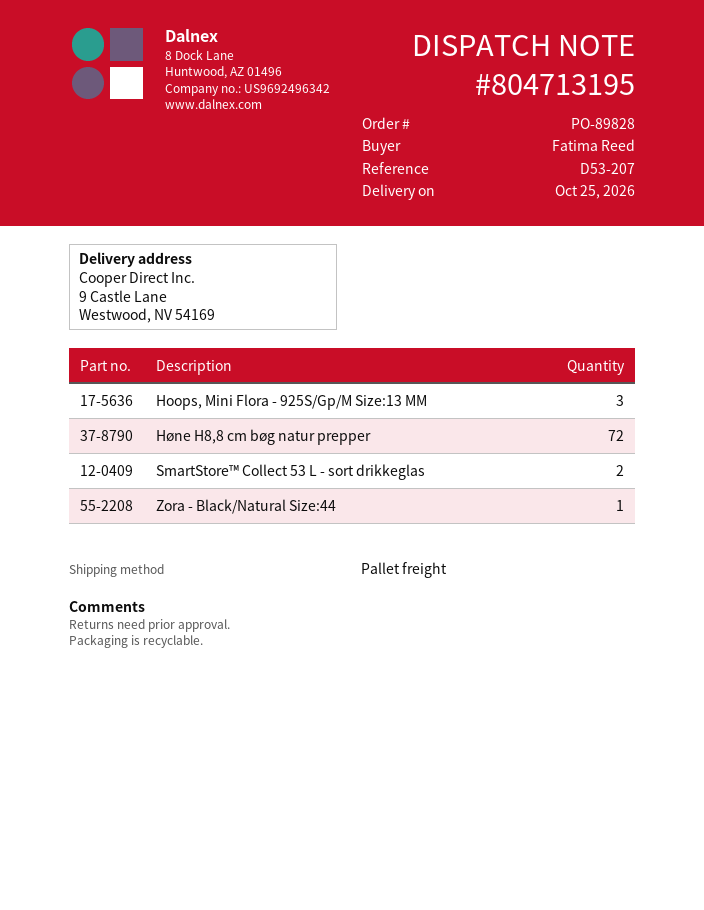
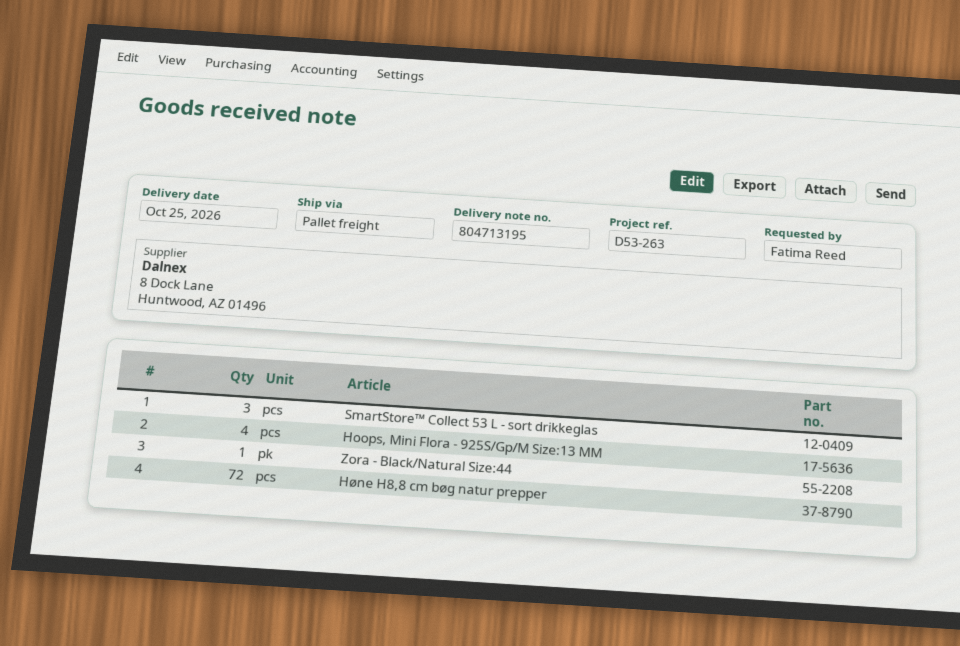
reference: D53-207 -> D53-263
Hoops, Mini Flora - 925S/Gp/M Size:13 MM: 3 -> 4
SmartStore™ Collect 53 L - sort drikkeglas: 2 -> 3

